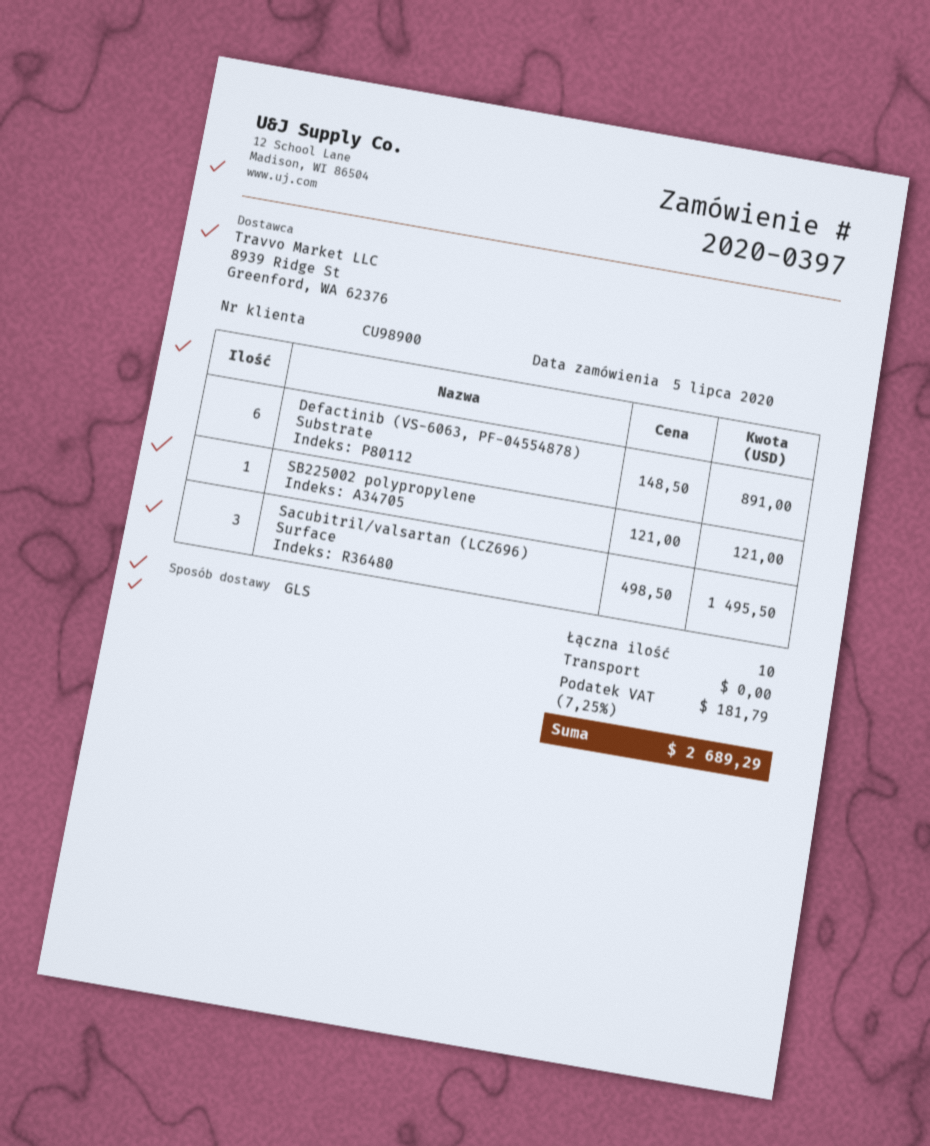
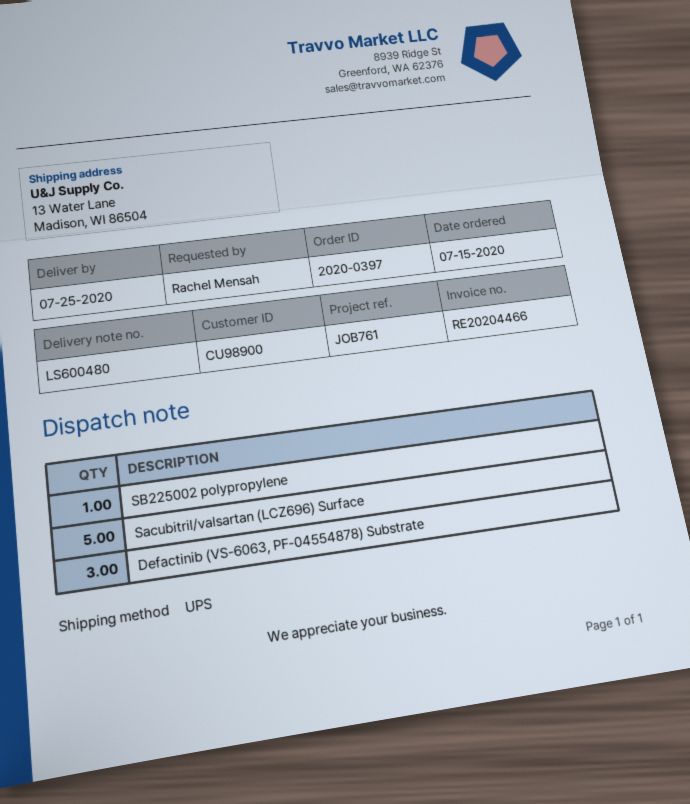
order date: 2020-07-05 -> 2020-07-15
shipping method: GLS -> UPS
Defactinib (VS-6063, PF-04554878) Substrate: 6 -> 3
Sacubitril/valsartan (LCZ696) Surface: 3 -> 5

